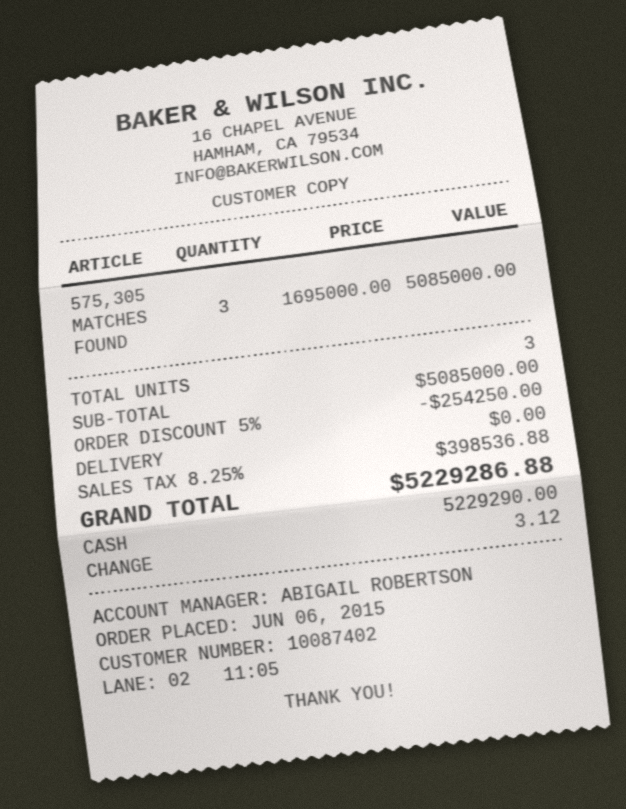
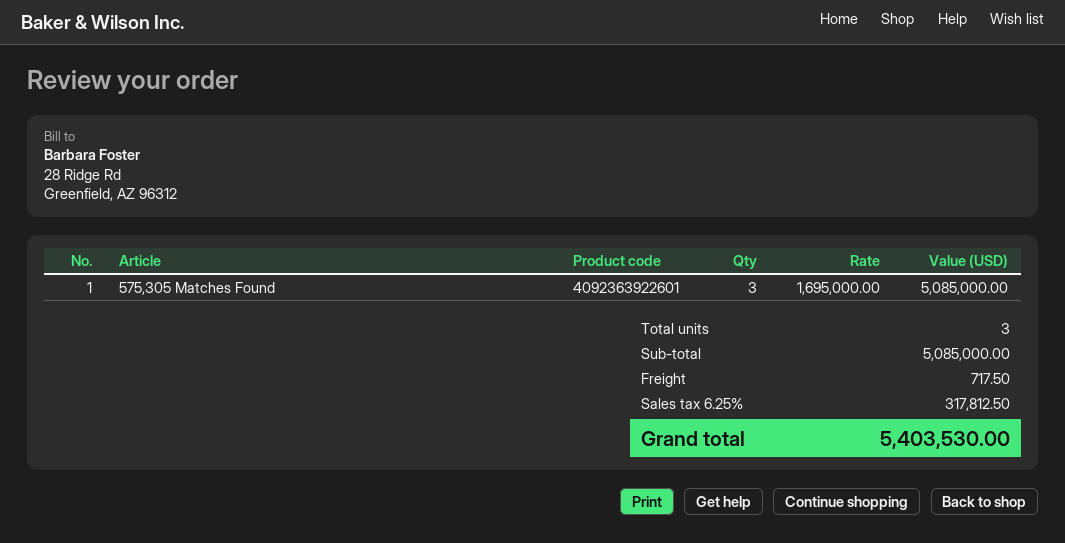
discount: 5% = 254250.00 -> none
shipping: 0.00 -> 717.50
tax: 8.25% = 398536.88 -> 6.25% = 317812.50
total: 5229286.88 -> 5403530.00

